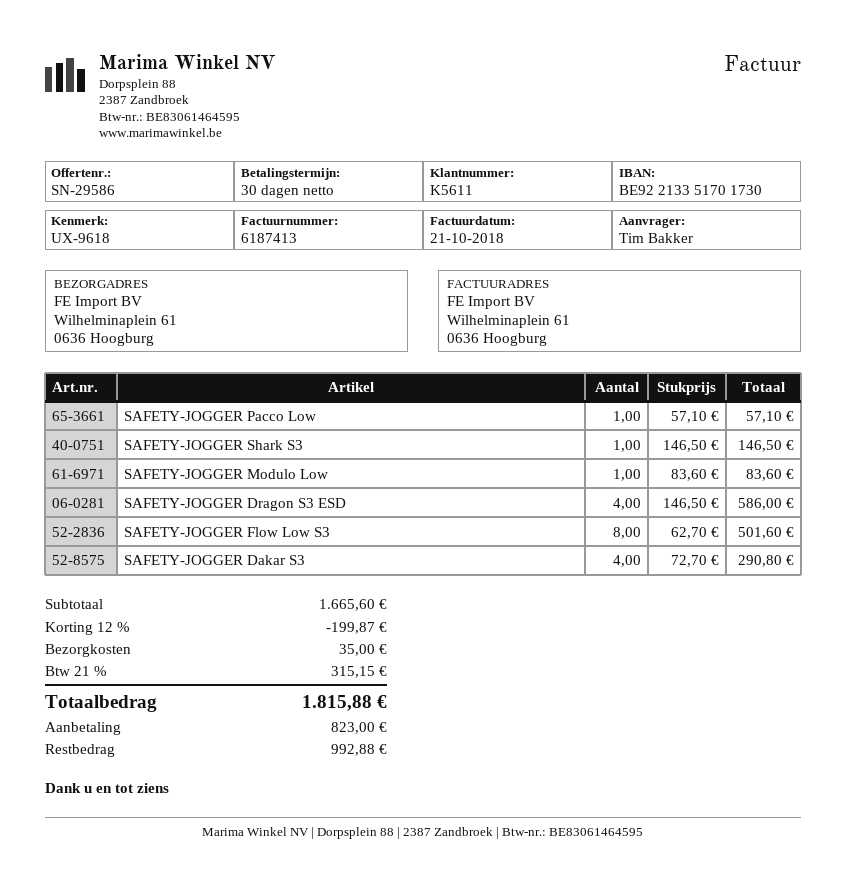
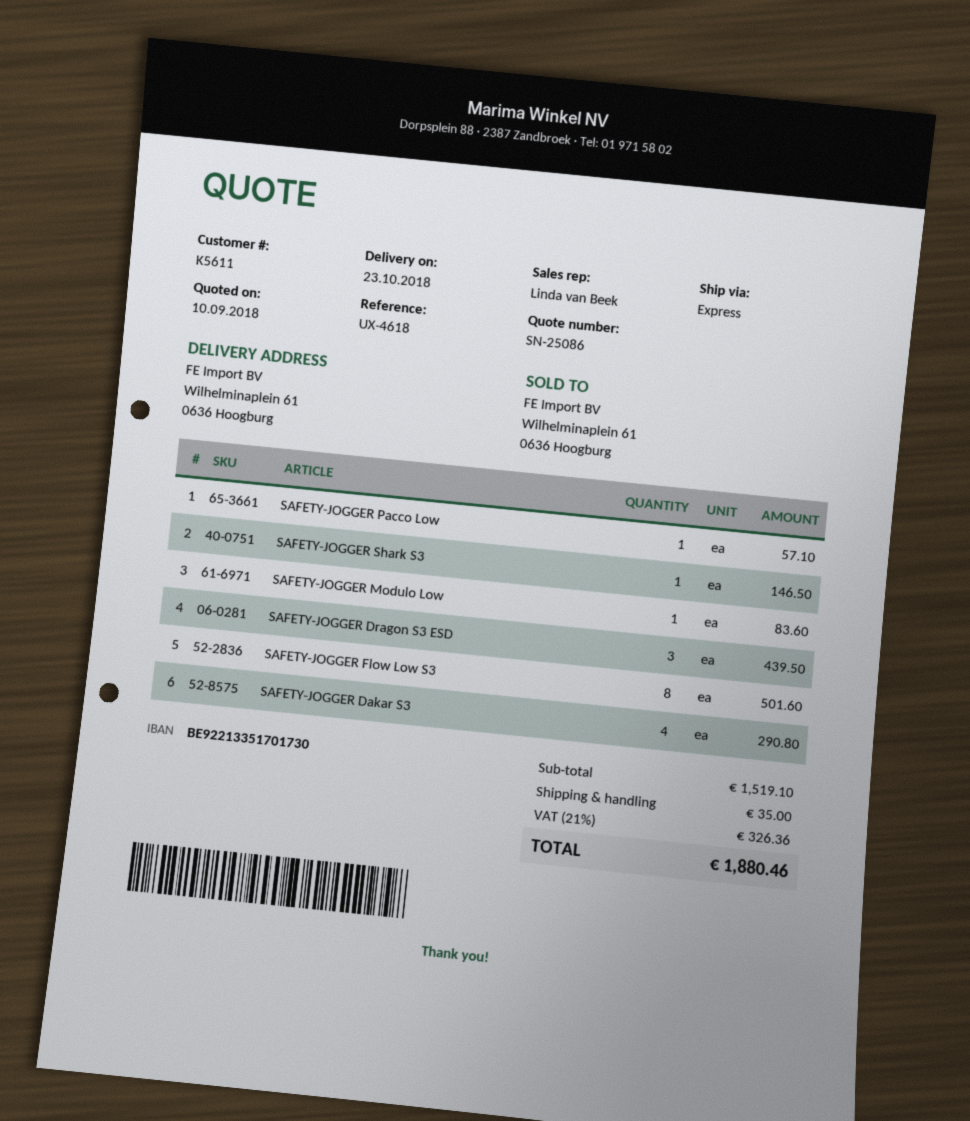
quote number: SN-29586 -> SN-25086
reference: UX-9618 -> UX-4618
SAFETY-JOGGER Dragon S3 ESD: 4 for 586.00 -> 3 for 439.50
subtotal: 1665.60 -> 1519.10
discount: 12% = 199.87 -> none
tax: 21% = 315.15 -> 21% = 326.36
total: 1815.88 -> 1880.46

